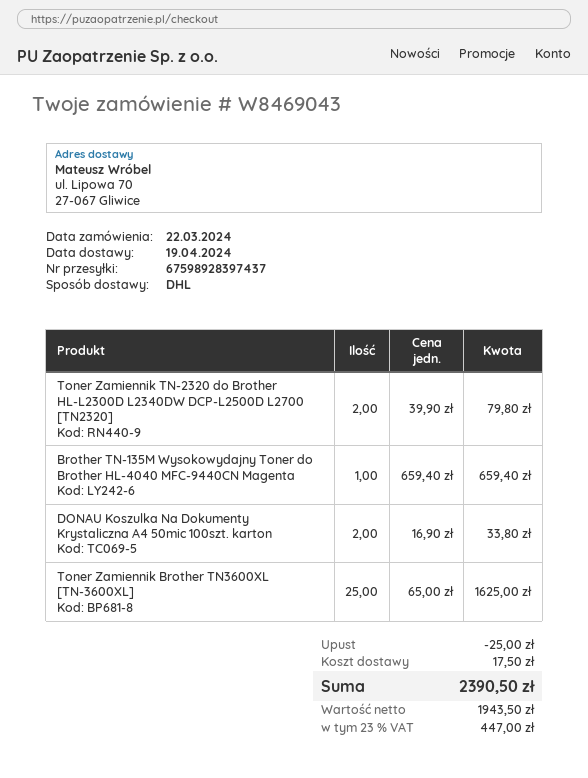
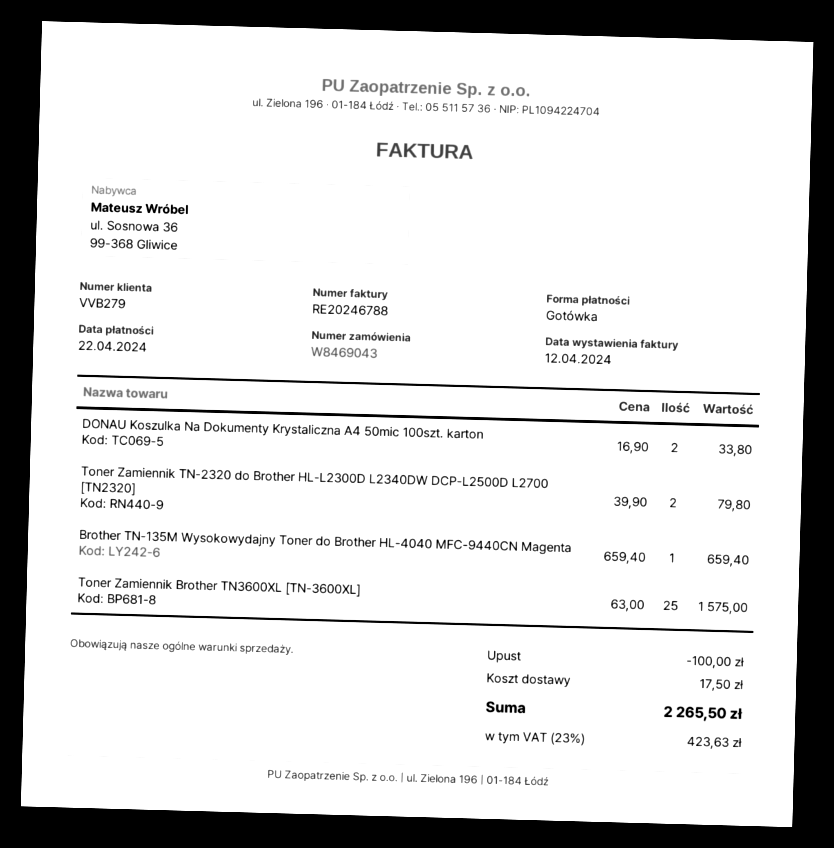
Toner Zamiennik Brother TN3600XL [TN-3600XL]: 25 x 65.00 = 1625.00 -> 25 x 63.00 = 1575.00
discount: 25.00 -> 100.00
tax: 23% = 447.00 -> 23% = 423.63
total: 2390.50 -> 2265.50

